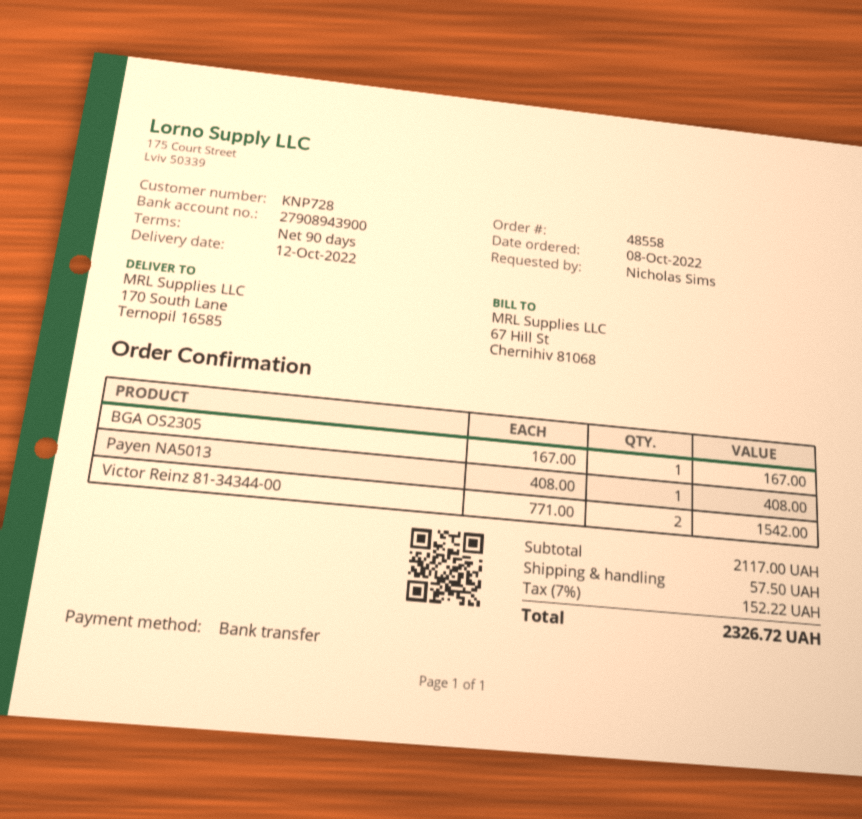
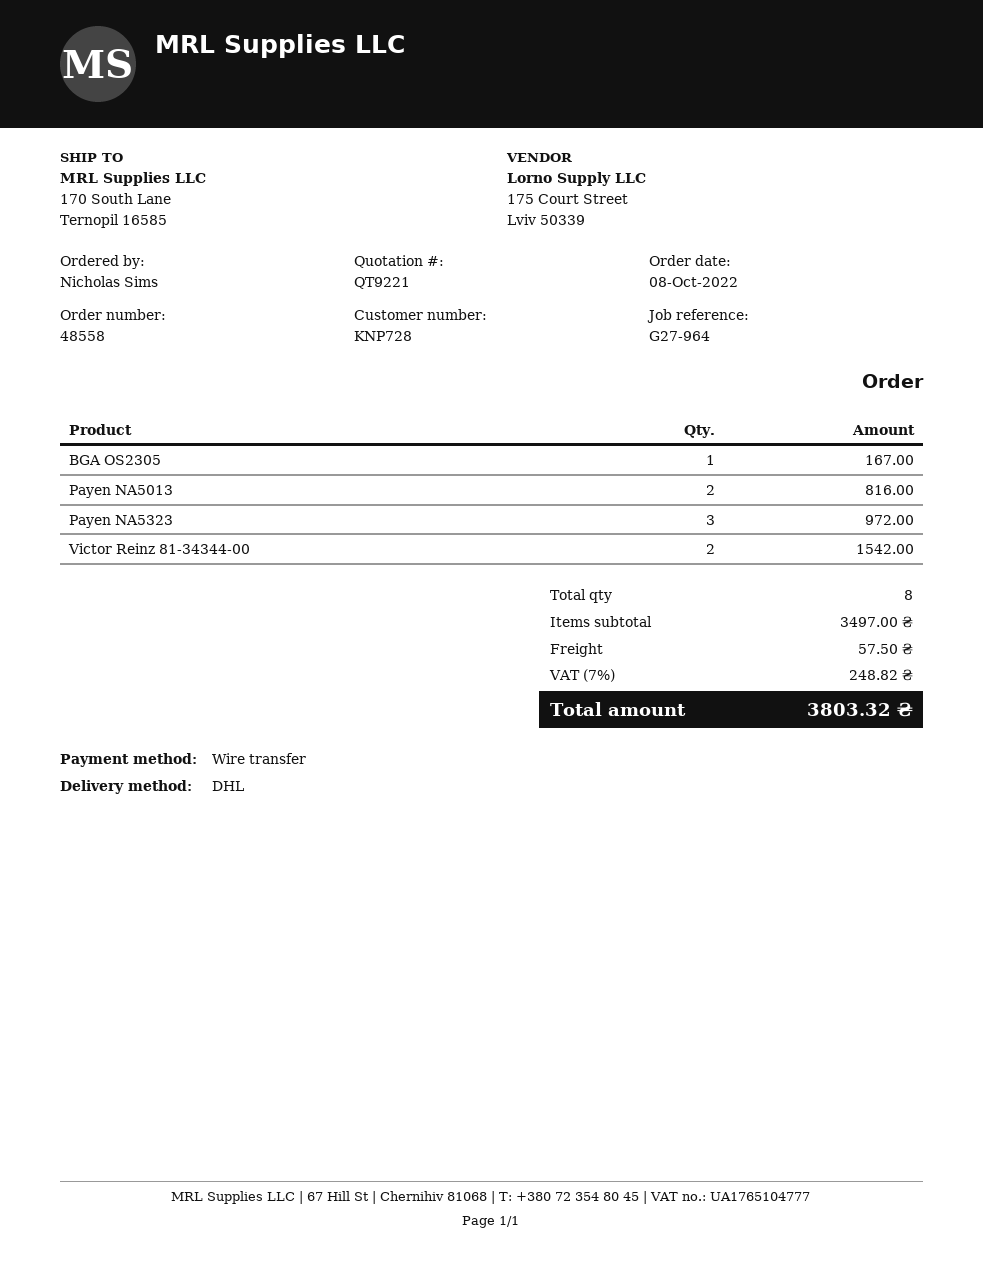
Payen NA5013: 1 for 408.00 -> 2 for 816.00
Payen NA5323: none -> 3 for 972.00
subtotal: 2117.00 -> 3497.00
tax: 7% = 152.22 -> 7% = 248.82
total: 2326.72 -> 3803.32

